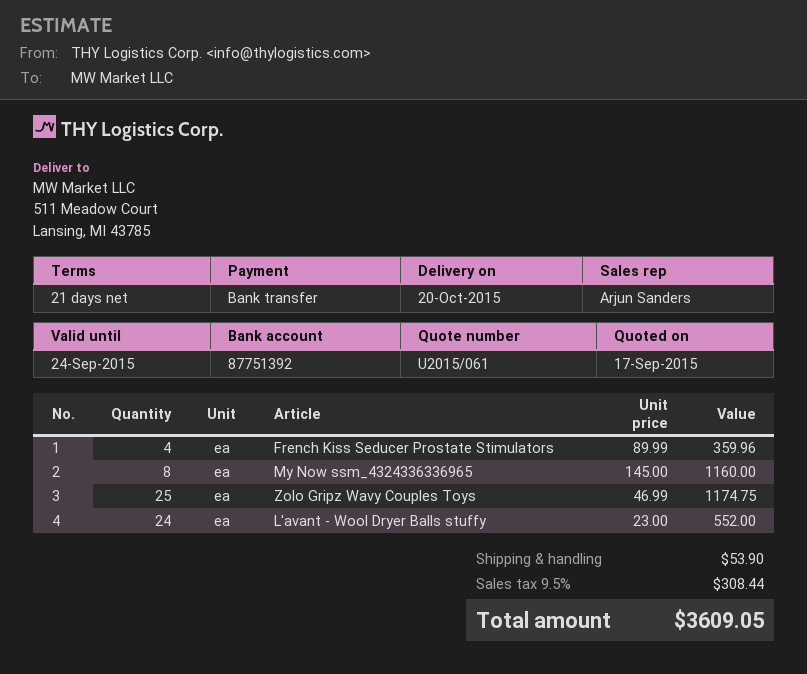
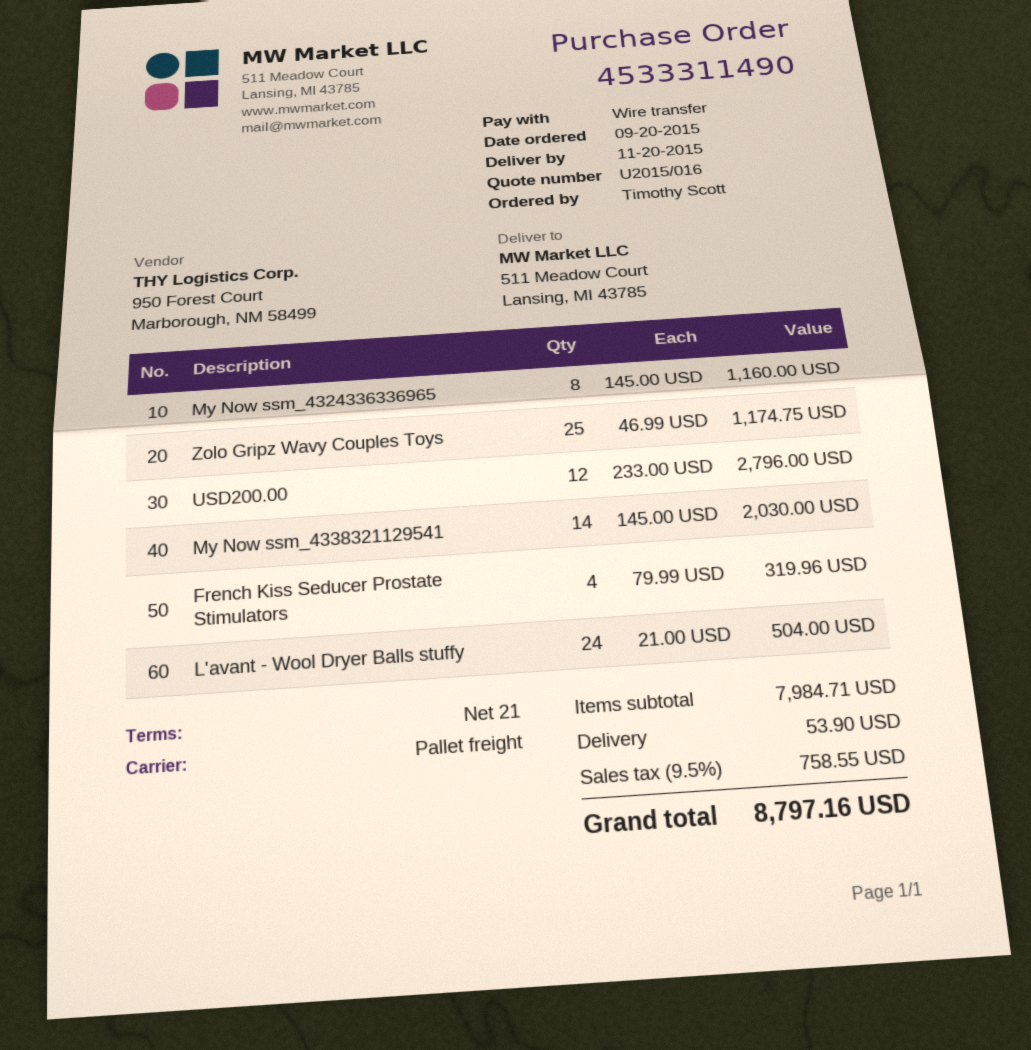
quote number: U2015/061 -> U2015/016
delivery date: 2015-10-20 -> 2015-11-20
French Kiss Seducer Prostate Stimulators: 4 x 89.99 = 359.96 -> 4 x 79.99 = 319.96
L'avant - Wool Dryer Balls stuffy: 24 x 23.00 = 552.00 -> 24 x 21.00 = 504.00
USD200.00: none -> 12 x 233.00 = 2796.00
My Now ssm_4338321129541: none -> 14 x 145.00 = 2030.00
tax: 9.5% = 308.44 -> 9.5% = 758.55
total: 3609.05 -> 8797.16

